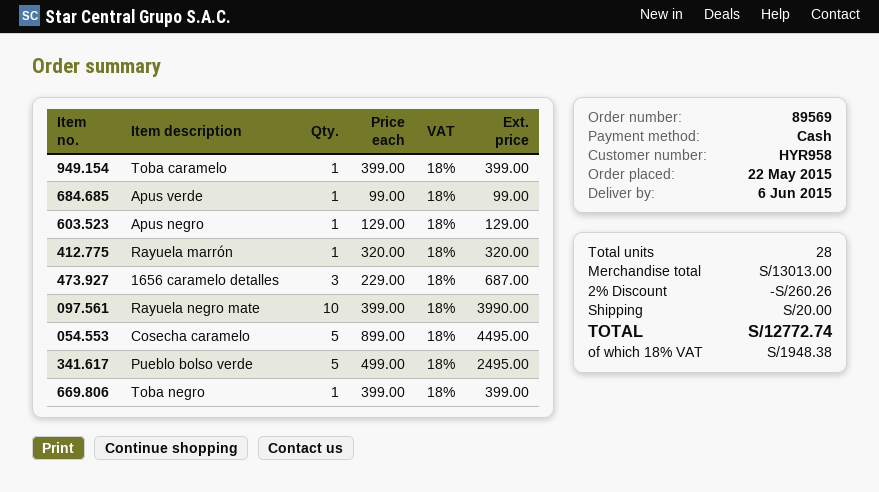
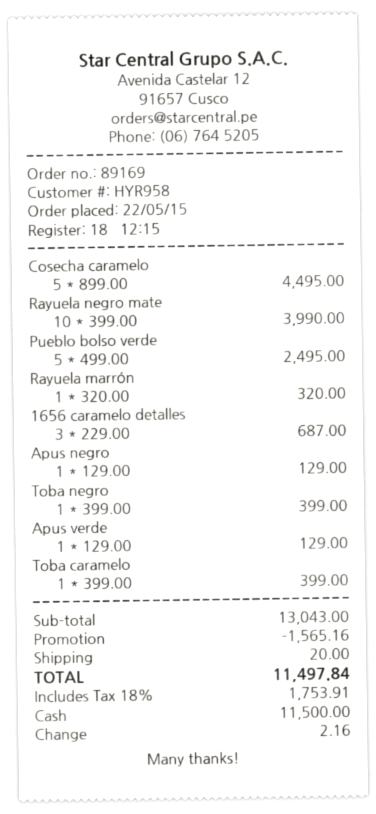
order number: 89569 -> 89169
Apus verde: 1 x 99.00 = 99.00 -> 1 x 129.00 = 129.00
subtotal: 13013.00 -> 13043.00
discount: 260.26 -> 1565.16
tax: 18% = 1948.38 -> 18% = 1753.91
total: 12772.74 -> 11497.84

